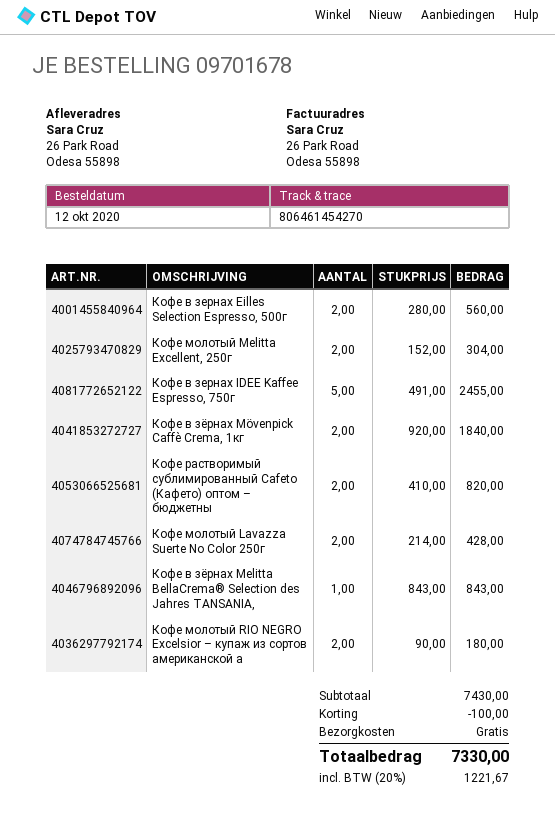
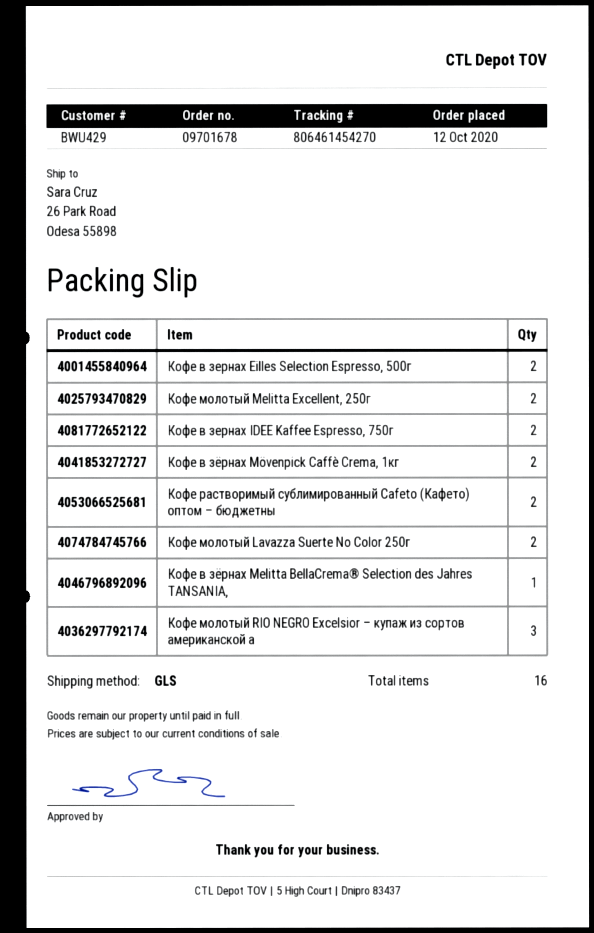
Кофе в зернах IDEE Kaffee Espresso, 750г: 5 -> 2
Кофе молотый RIO NEGRO Excelsior – купаж из сортов американской а: 2 -> 3

